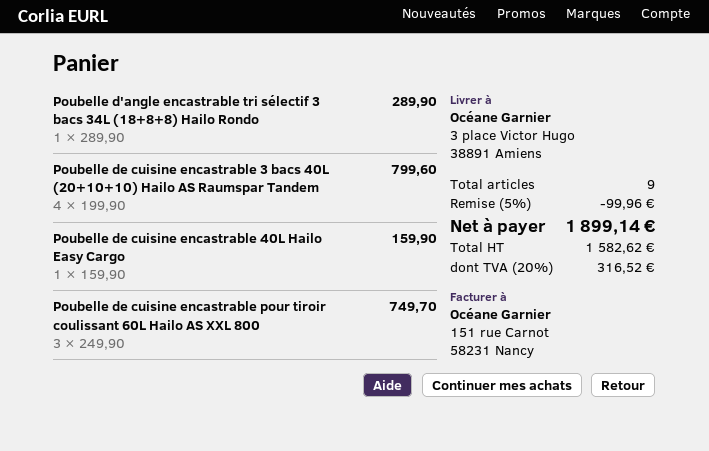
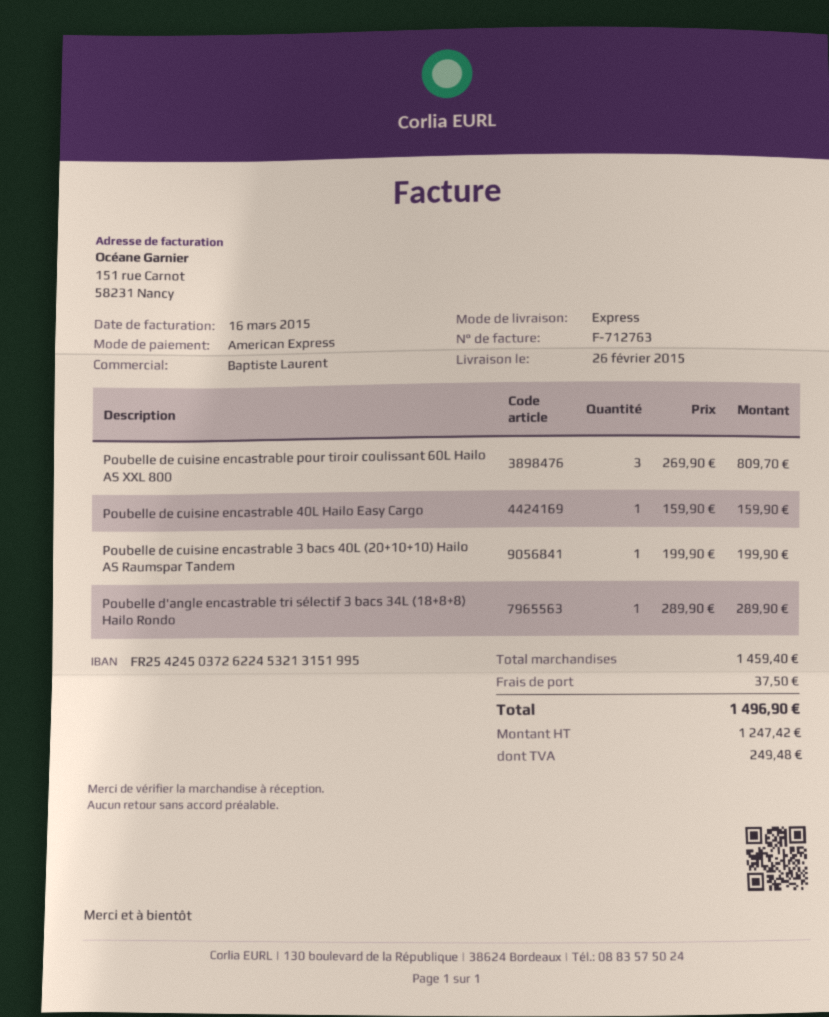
Poubelle de cuisine encastrable 3 bacs 40L (20+10+10) Hailo AS Raumspar Tandem: 4 x 199.90 = 799.60 -> 1 x 199.90 = 199.90
Poubelle de cuisine encastrable pour tiroir coulissant 60L Hailo AS XXL 800: 3 x 249.90 = 749.70 -> 3 x 269.90 = 809.70
discount: 5% = 99.96 -> none
shipping: none -> 37.50
net: 1582.62 -> 1247.42
tax: 316.52 -> 249.48
total: 1899.14 -> 1496.90

